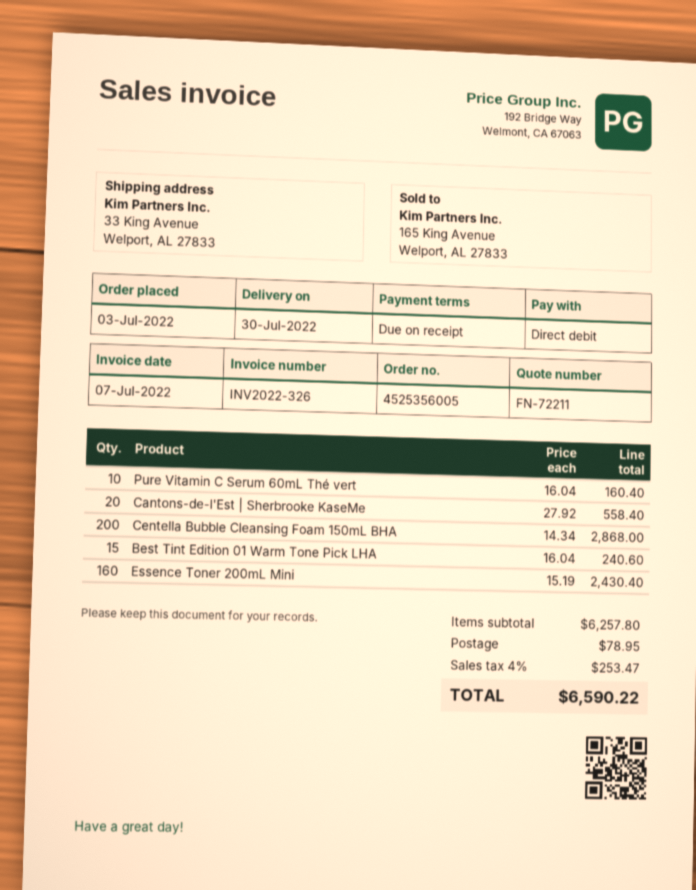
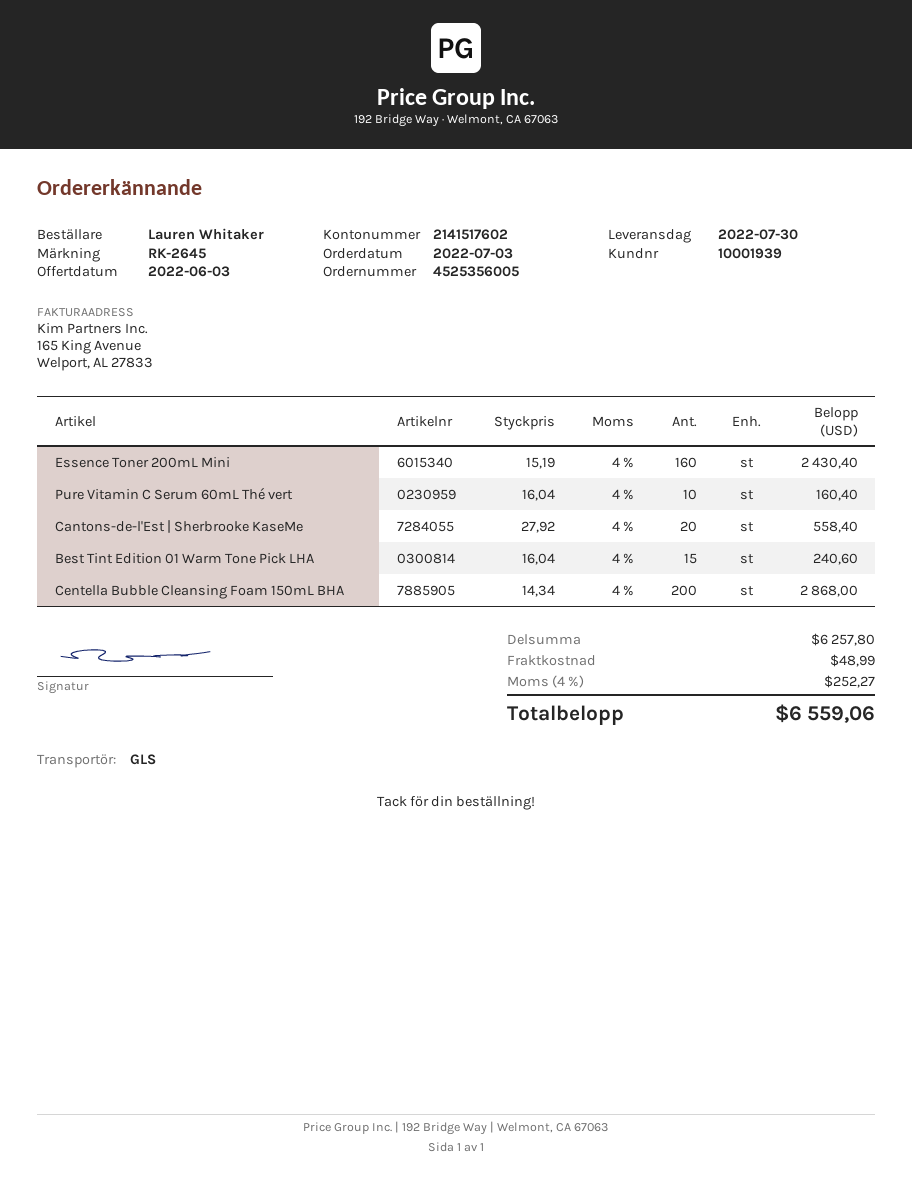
shipping: 78.95 -> 48.99
tax: 4% = 253.47 -> 4% = 252.27
total: 6590.22 -> 6559.06

